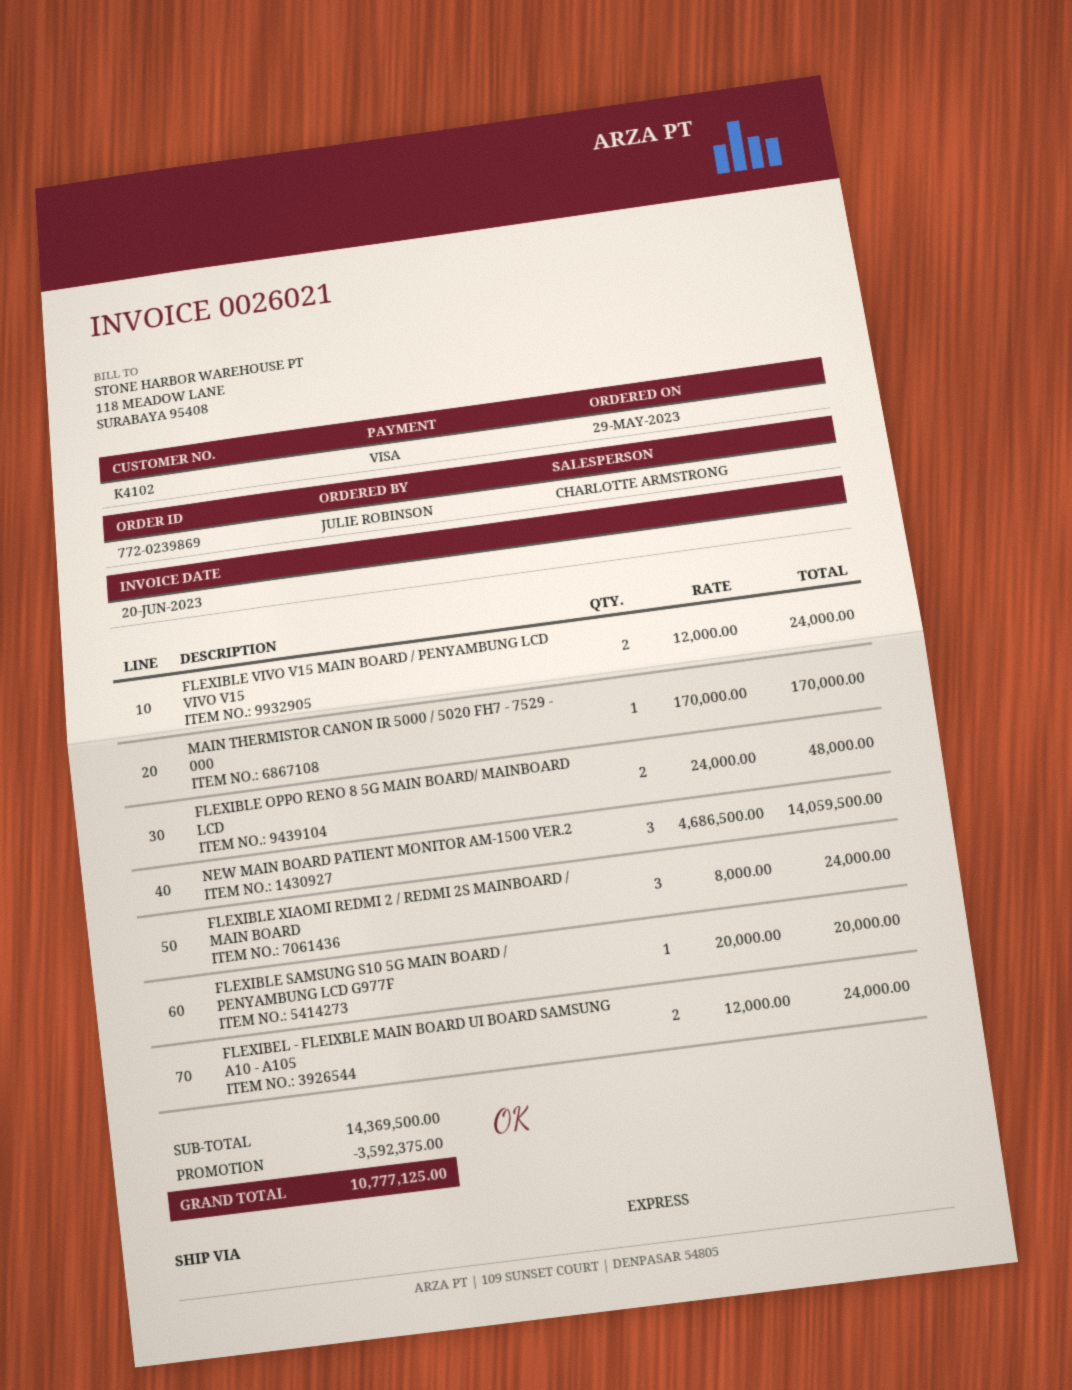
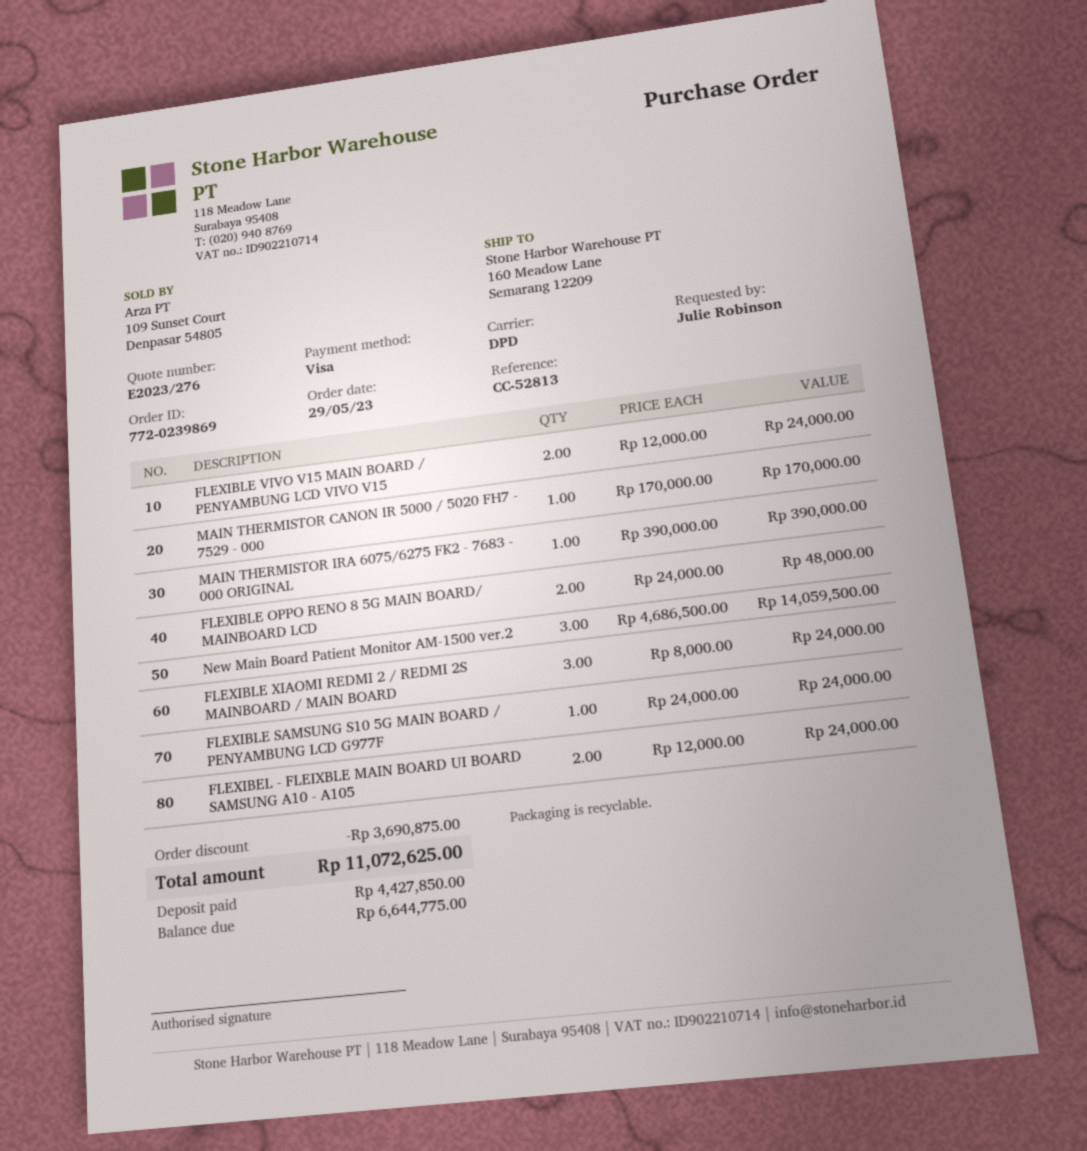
shipping method: express -> DPD
FLEXIBLE SAMSUNG S10 5G MAIN BOARD / PENYAMBUNG LCD G977F: 1 x 20000.00 = 20000.00 -> 1 x 24000.00 = 24000.00
MAIN THERMISTOR IRA 6075/6275 FK2 - 7683 - 000 ORIGINAL: none -> 1 x 390000.00 = 390000.00
discount: 3592375.00 -> 3690875.00
total: 10777125.00 -> 11072625.00

